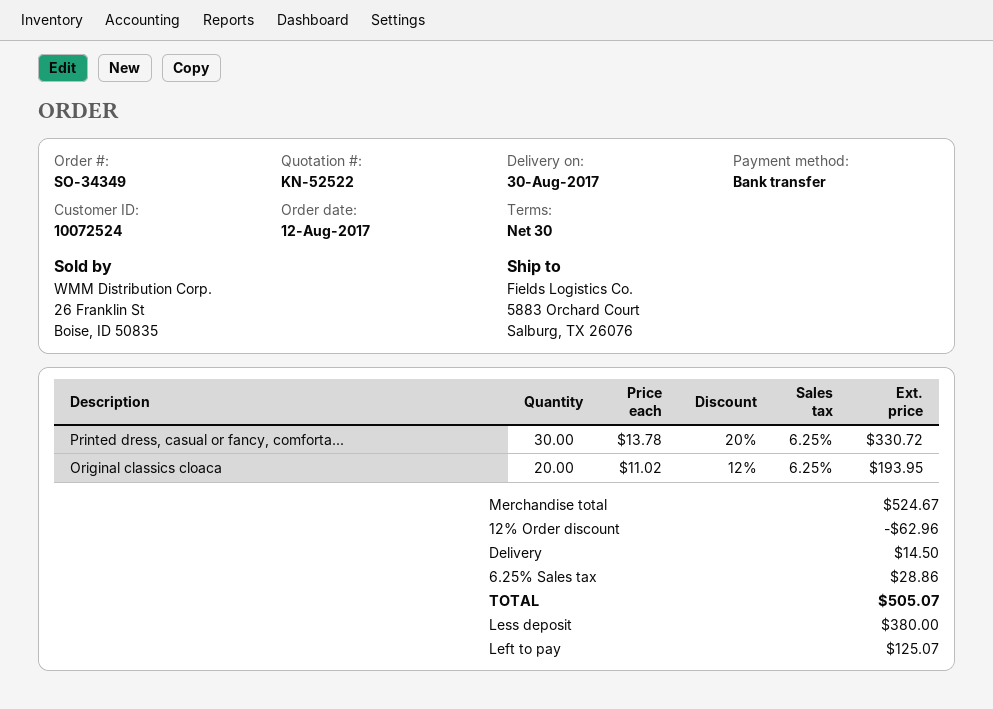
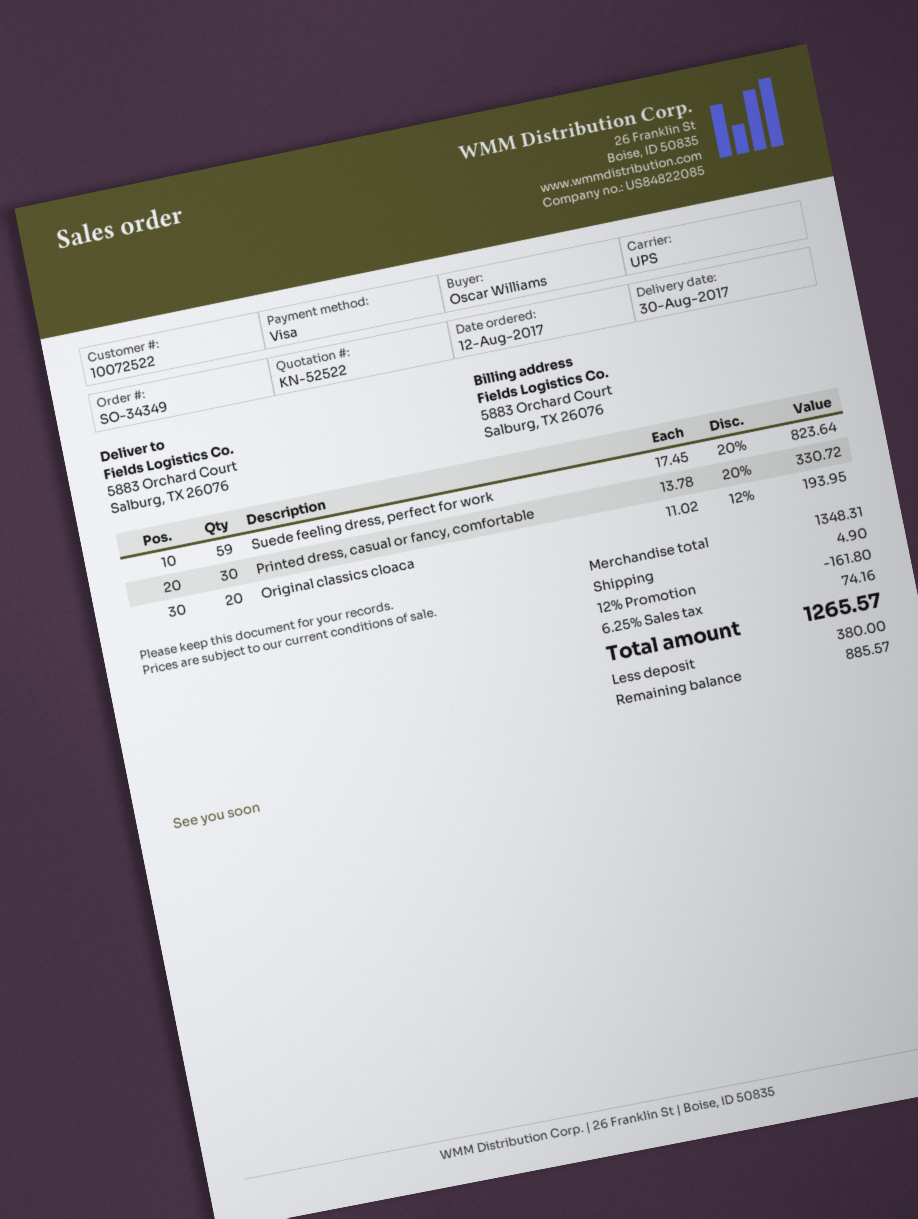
customer number: 10072524 -> 10072522
payment method: bank transfer -> Visa
Suede feeling dress, perfect for work: none -> 59 x 17.45 - 20% = 823.64
subtotal: 524.67 -> 1348.31
discount: 12% = 62.96 -> 12% = 161.80
shipping: 14.50 -> 4.90
tax: 6.25% = 28.86 -> 6.25% = 74.16
total: 505.07 -> 1265.57
balance: 125.07 -> 885.57

